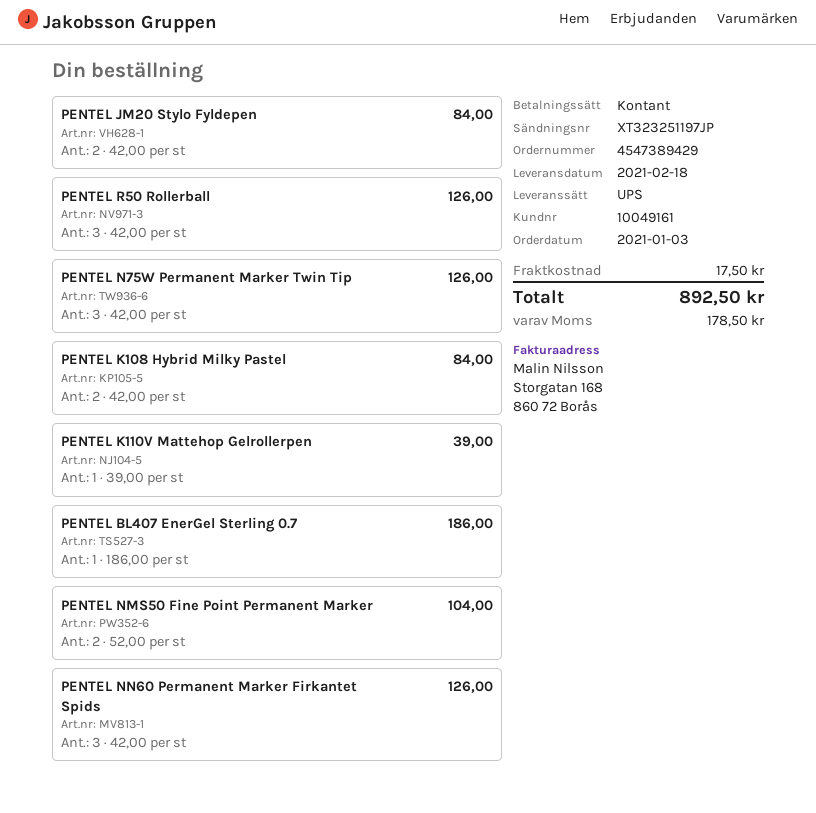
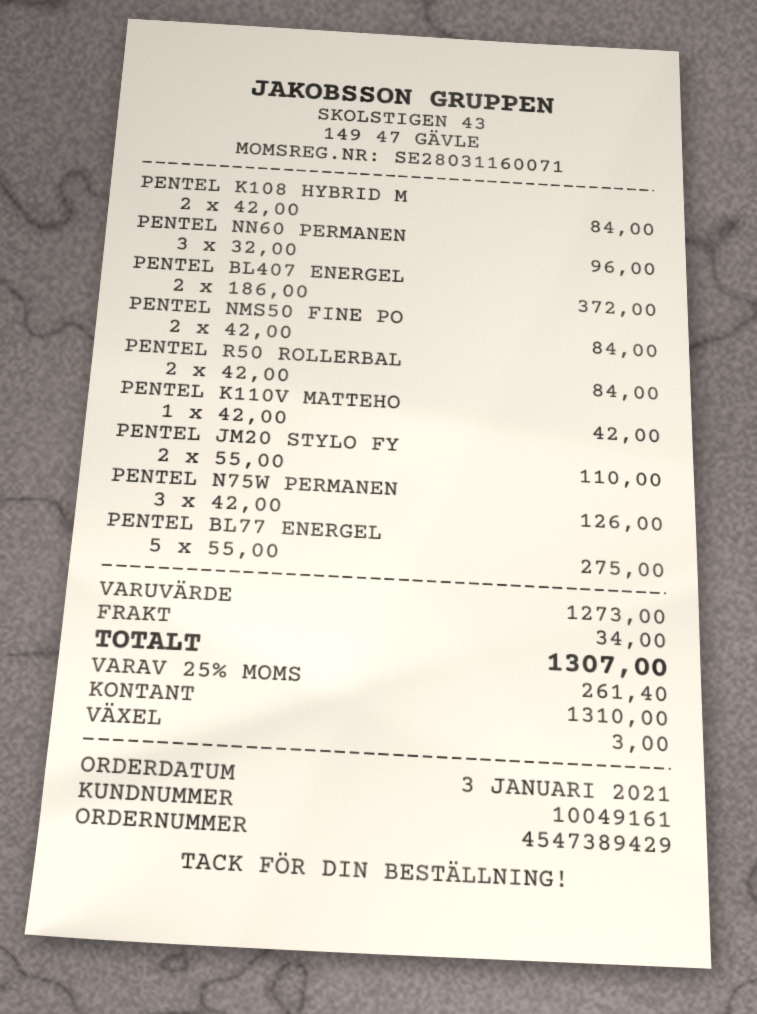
PENTEL JM20 Stylo Fyldepen: 2 x 42.00 = 84.00 -> 2 x 55.00 = 110.00
PENTEL R50 Rollerball: 3 x 42.00 = 126.00 -> 2 x 42.00 = 84.00
PENTEL K110V Mattehop Gelrollerpen: 1 x 39.00 = 39.00 -> 1 x 42.00 = 42.00
PENTEL BL407 EnerGel Sterling 0.7: 1 x 186.00 = 186.00 -> 2 x 186.00 = 372.00
PENTEL NMS50 Fine Point Permanent Marker: 2 x 52.00 = 104.00 -> 2 x 42.00 = 84.00
PENTEL NN60 Permanent Marker Firkantet Spids: 3 x 42.00 = 126.00 -> 3 x 32.00 = 96.00
PENTEL BL77 ENERGEL: none -> 5 x 55.00 = 275.00
shipping: 17.50 -> 34.00
tax: 178.50 -> 261.40
total: 892.50 -> 1307.00

